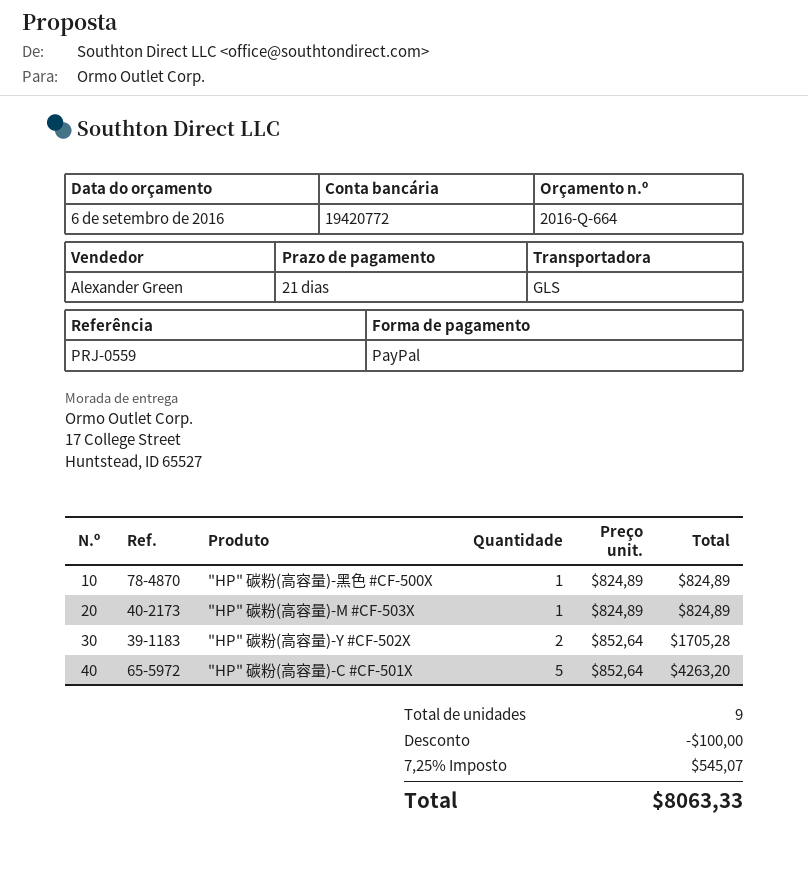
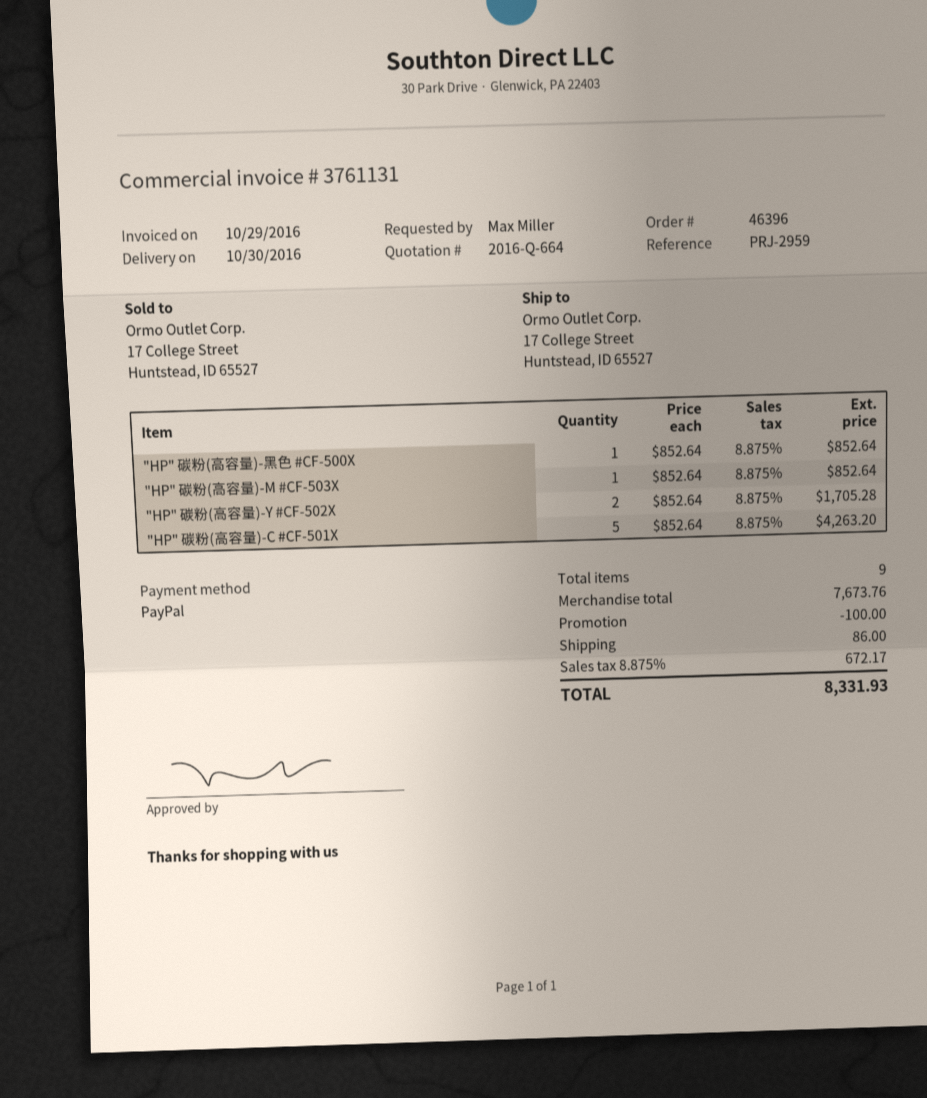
reference: PRJ-0559 -> PRJ-2959
"HP" 碳粉(高容量)-黑色 #CF-500X: 1 x 824.89 = 824.89 -> 1 x 852.64 = 852.64
"HP" 碳粉(高容量)-M #CF-503X: 1 x 824.89 = 824.89 -> 1 x 852.64 = 852.64
shipping: none -> 86.00
tax: 7.25% = 545.07 -> 8.875% = 672.17
total: 8063.33 -> 8331.93

